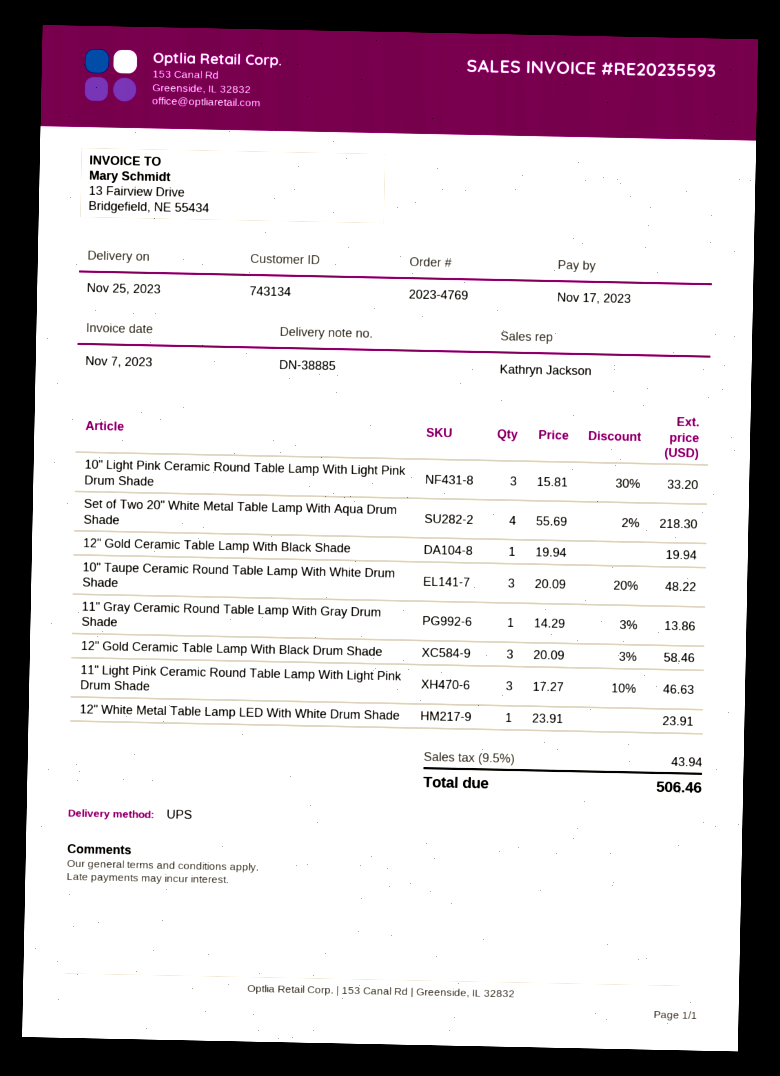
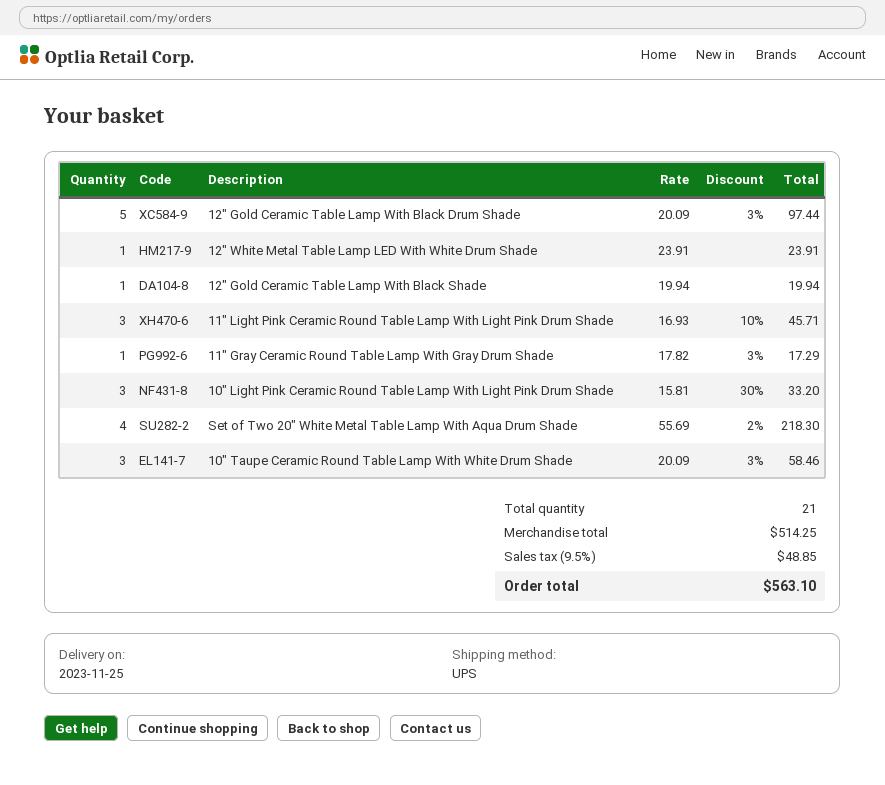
10" Taupe Ceramic Round Table Lamp With White Drum Shade: 3 x 20.09 - 20% = 48.22 -> 3 x 20.09 - 3% = 58.46
11" Gray Ceramic Round Table Lamp With Gray Drum Shade: 1 x 14.29 - 3% = 13.86 -> 1 x 17.82 - 3% = 17.29
12" Gold Ceramic Table Lamp With Black Drum Shade: 3 x 20.09 - 3% = 58.46 -> 5 x 20.09 - 3% = 97.44
11" Light Pink Ceramic Round Table Lamp With Light Pink Drum Shade: 3 x 17.27 - 10% = 46.63 -> 3 x 16.93 - 10% = 45.71
tax: 9.5% = 43.94 -> 9.5% = 48.85
total: 506.46 -> 563.10

